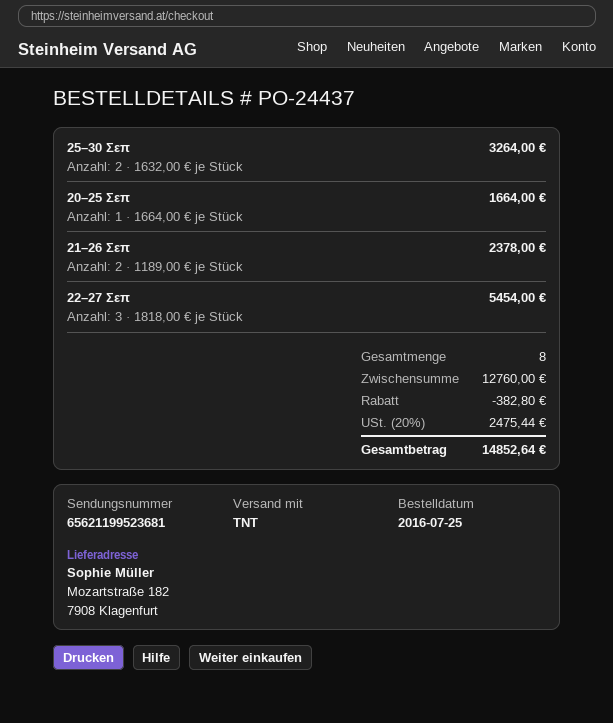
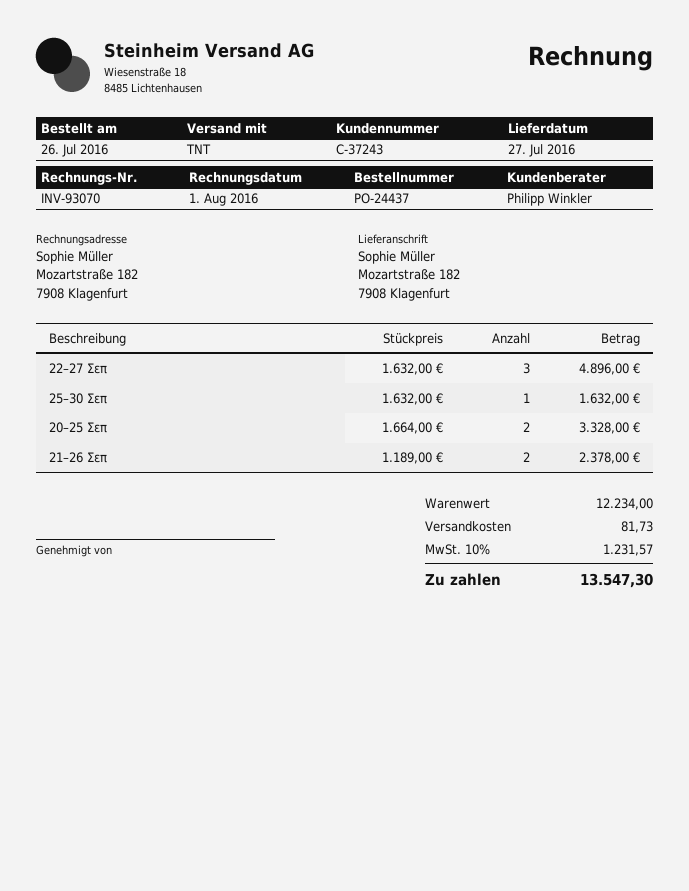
order date: 2016-07-25 -> 2016-07-26
25–30 Σεπ: 2 x 1632.00 = 3264.00 -> 1 x 1632.00 = 1632.00
20–25 Σεπ: 1 x 1664.00 = 1664.00 -> 2 x 1664.00 = 3328.00
22–27 Σεπ: 3 x 1818.00 = 5454.00 -> 3 x 1632.00 = 4896.00
subtotal: 12760.00 -> 12234.00
discount: 382.80 -> none
shipping: none -> 81.73
tax: 20% = 2475.44 -> 10% = 1231.57
total: 14852.64 -> 13547.30

